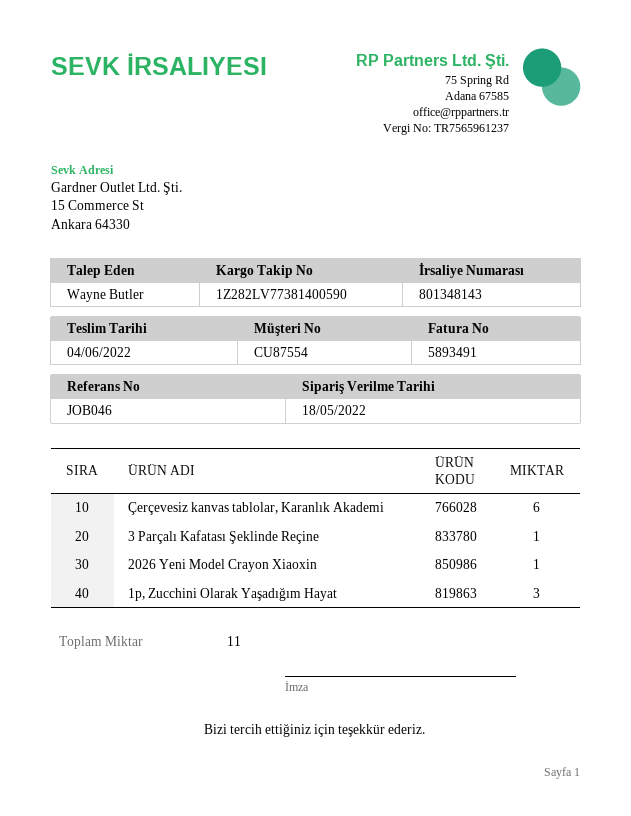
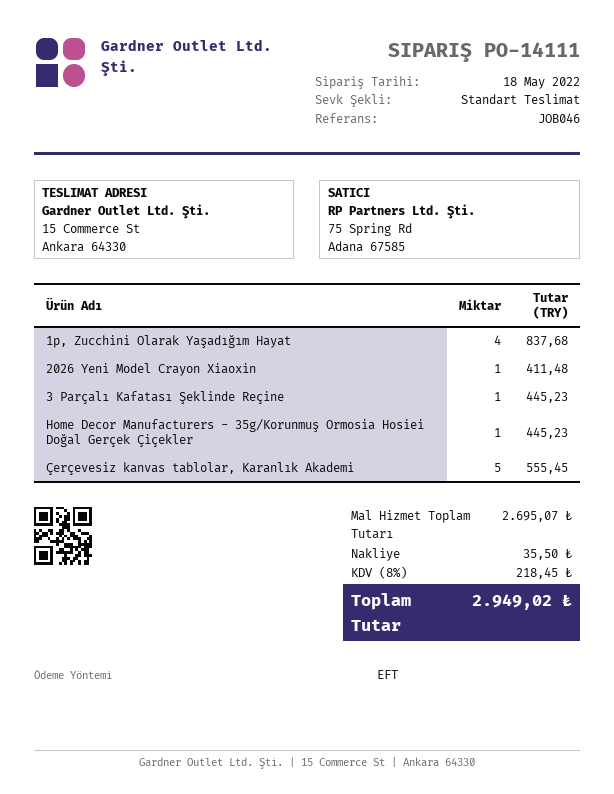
Çerçevesiz kanvas tablolar, Karanlık Akademi: 6 -> 5
1p, Zucchini Olarak Yaşadığım Hayat: 3 -> 4
Home Decor Manufacturers - 35g/Korunmuş Ormosia Hosiei Doğal Gerçek Çiçekler: none -> 1

